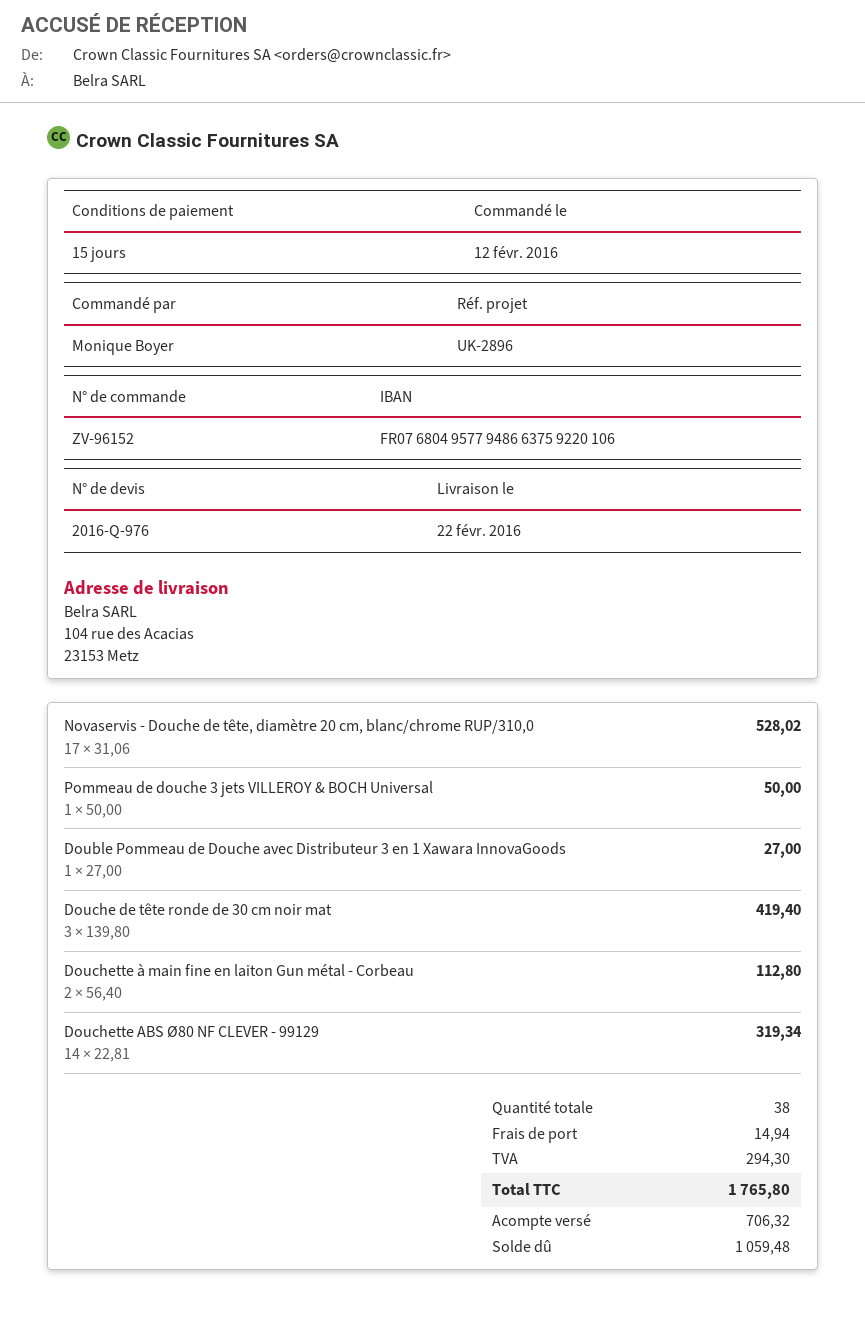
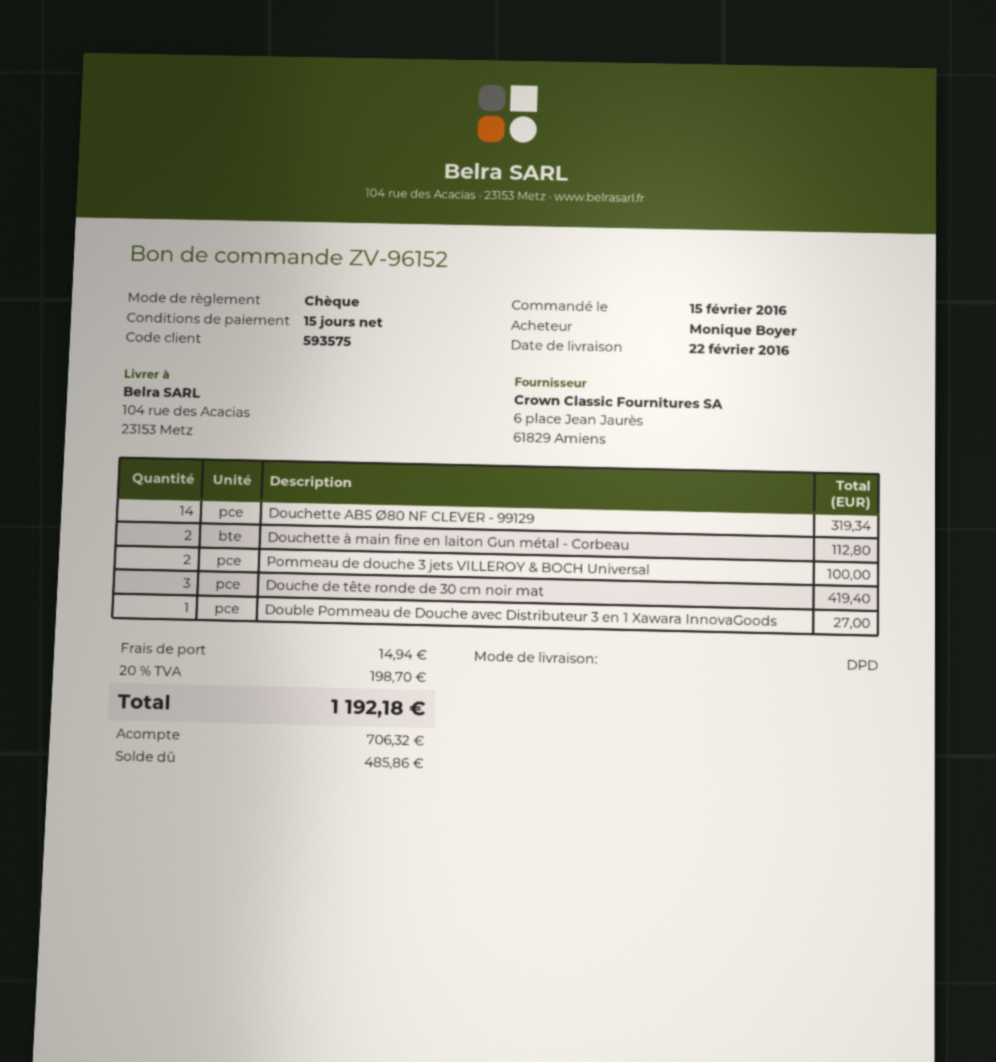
order date: 2016-02-12 -> 2016-02-15
Novaservis - Douche de tête, diamètre 20 cm, blanc/chrome RUP/310,0: 17 for 528.02 -> none
Pommeau de douche 3 jets VILLEROY & BOCH Universal: 1 for 50.00 -> 2 for 100.00
tax: 294.30 -> 198.70
total: 1765.80 -> 1192.18
balance: 1059.48 -> 485.86

